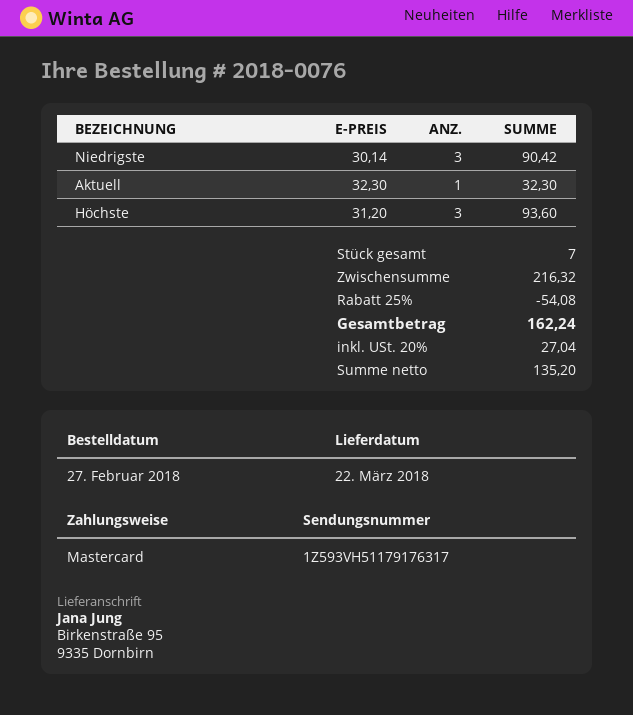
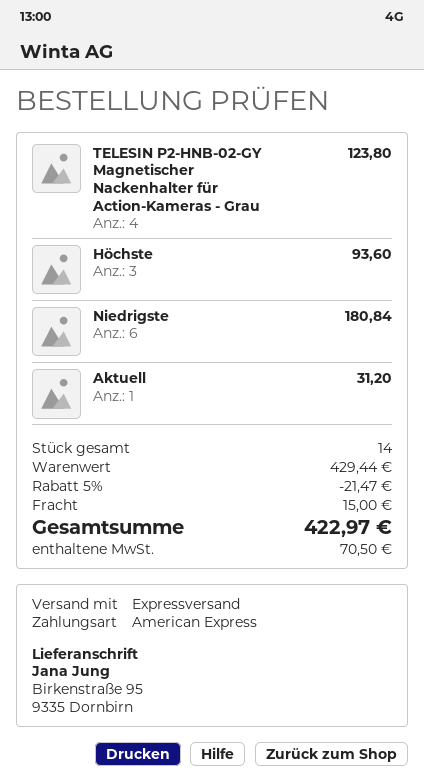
payment method: Mastercard -> American Express
Niedrigste: 3 for 90.42 -> 6 for 180.84
Aktuell: 1 for 32.30 -> 1 for 31.20
TELESIN P2-HNB-02-GY Magnetischer Nackenhalter für Action-Kameras - Grau: none -> 4 for 123.80
total quantity: 7 -> 14
subtotal: 216.32 -> 429.44
discount: 25% = 54.08 -> 5% = 21.47
shipping: none -> 15.00
tax: 27.04 -> 70.50
total: 162.24 -> 422.97

